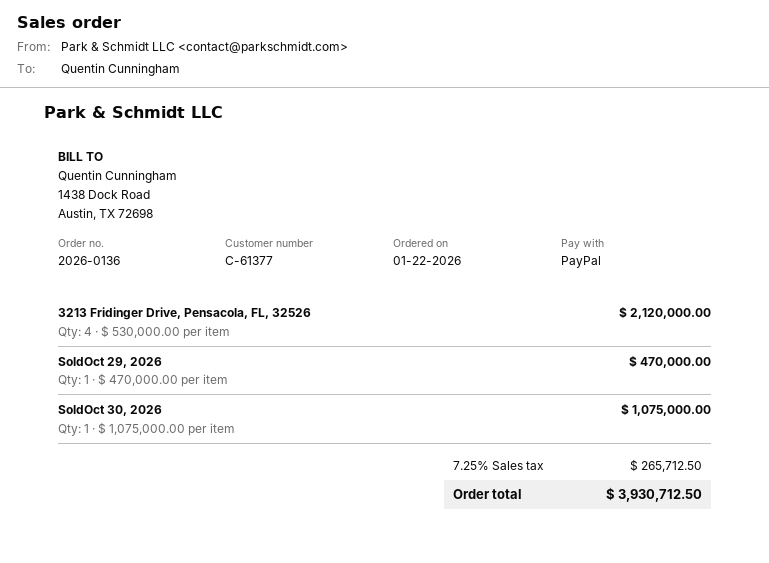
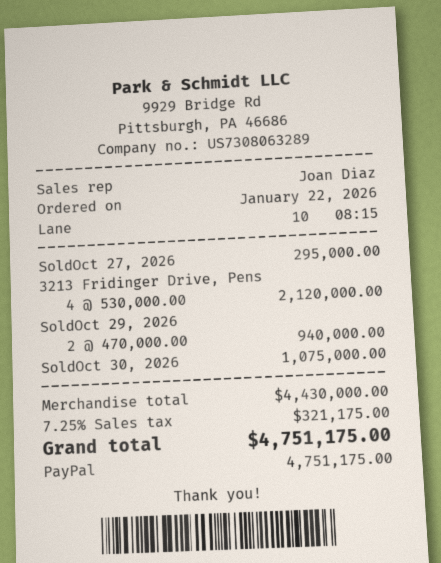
SoldOct 29, 2026: 1 x 470000.00 = 470000.00 -> 2 x 470000.00 = 940000.00
SoldOct 27, 2026: none -> 1 x 295000.00 = 295000.00
tax: 7.25% = 265712.50 -> 7.25% = 321175.00
total: 3930712.50 -> 4751175.00

